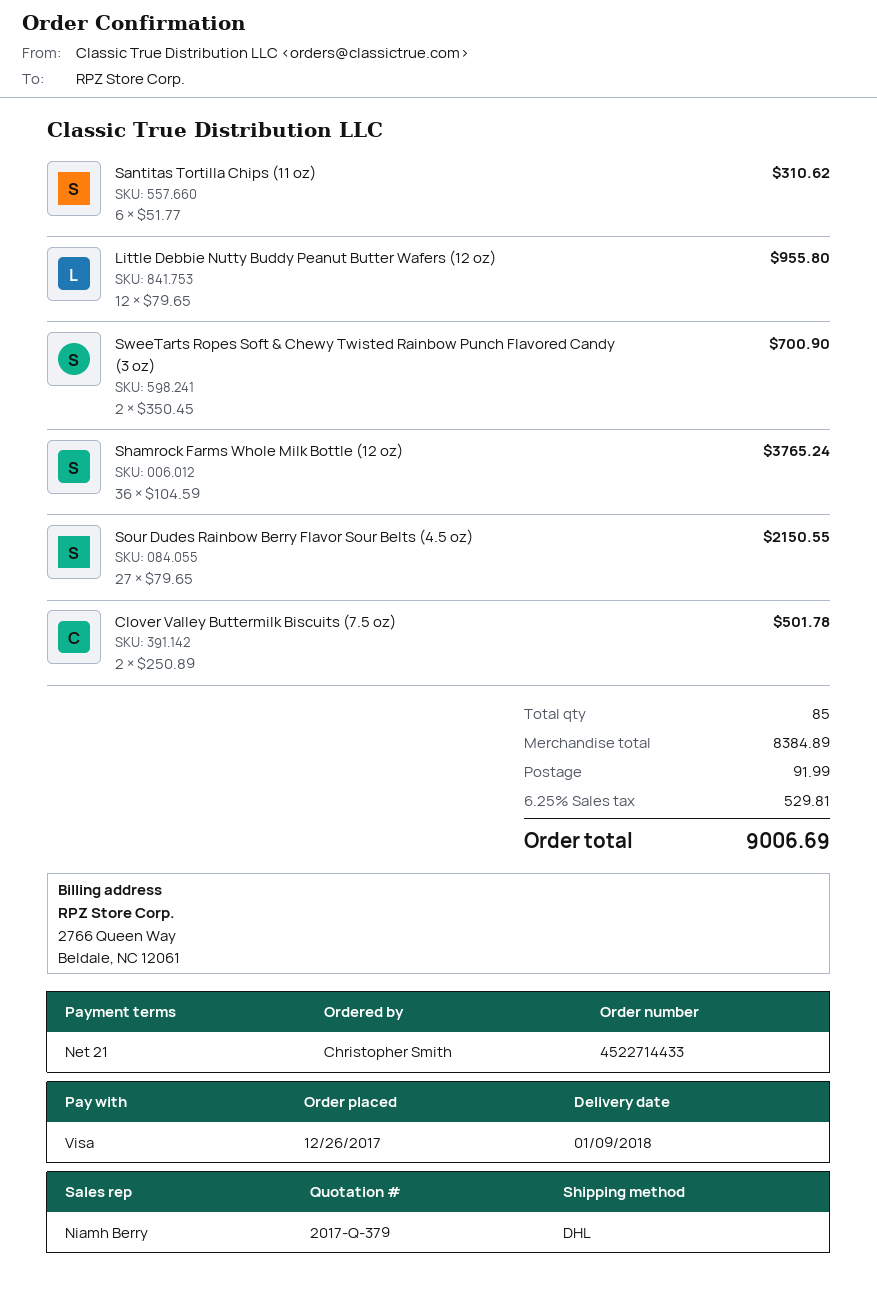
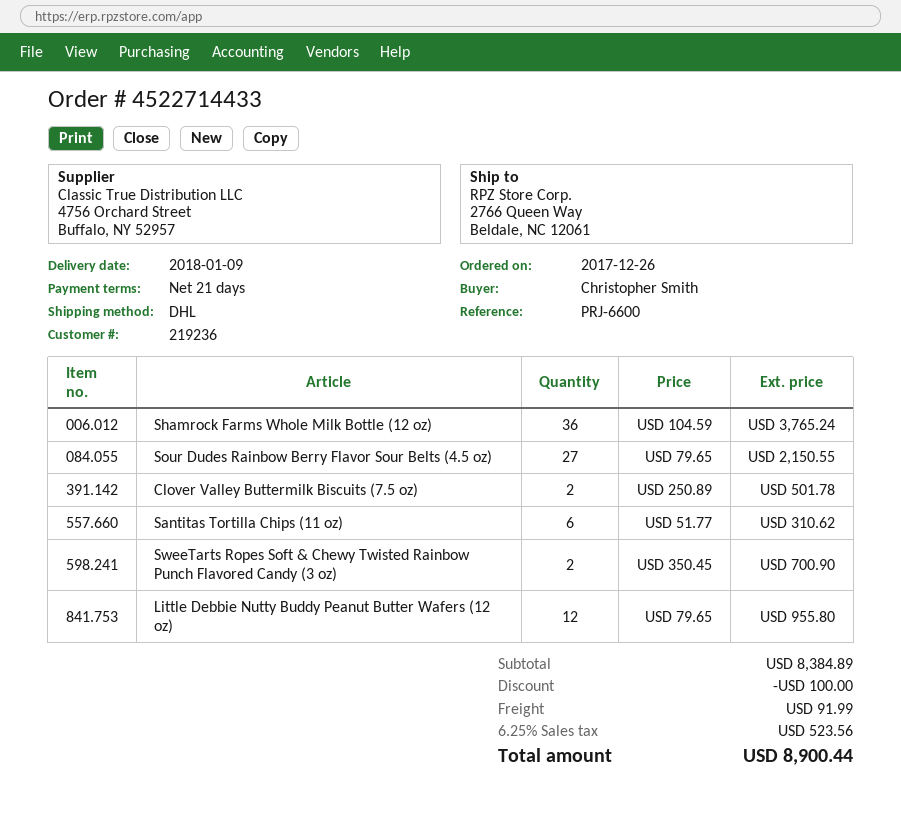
discount: none -> 100.00
tax: 6.25% = 529.81 -> 6.25% = 523.56
total: 9006.69 -> 8900.44

